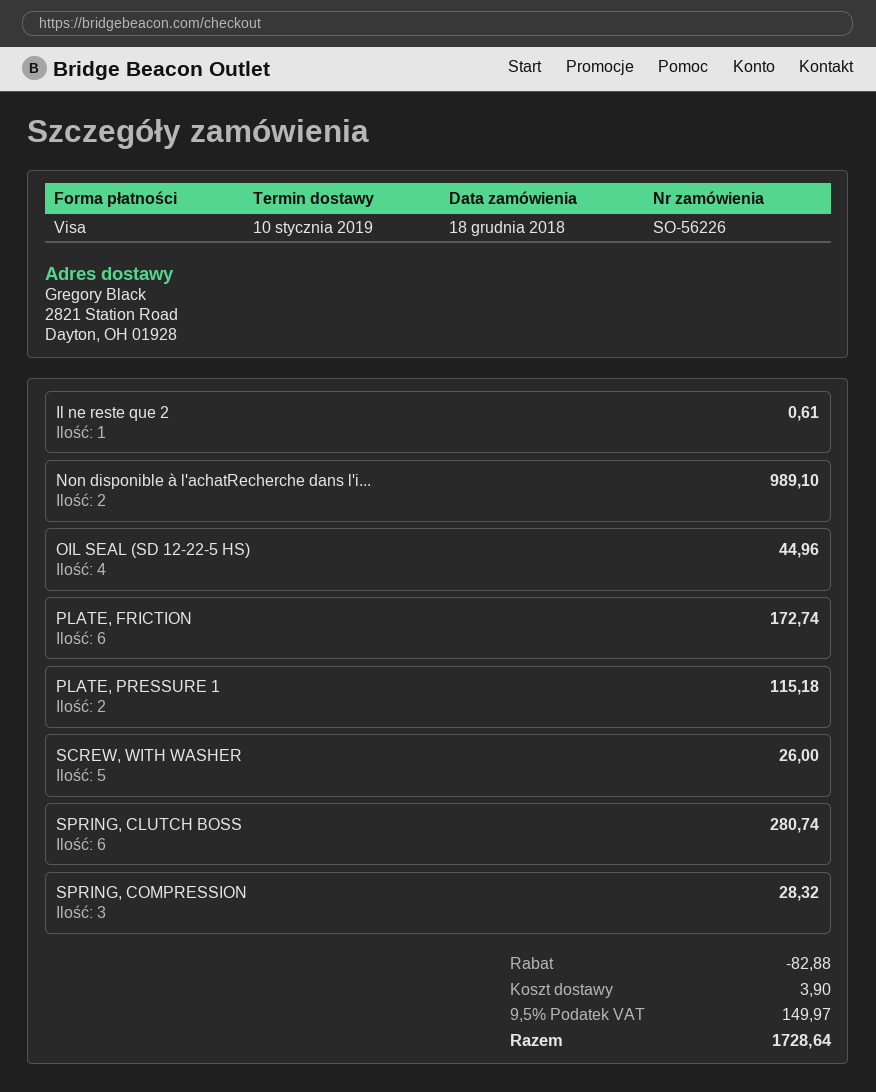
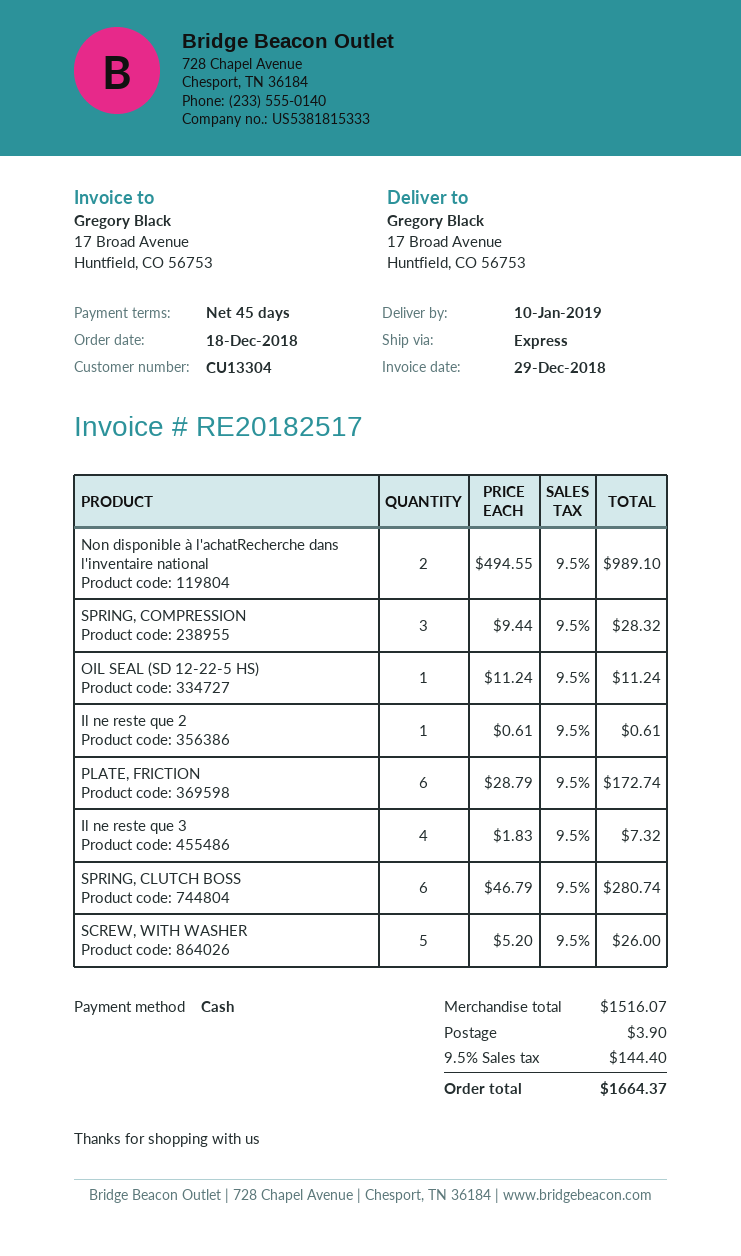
payment method: Visa -> cash
ship to: 2821 Station Road, Dayton, OH 01928 -> 17 Broad Avenue, Huntfield, CO 56753
OIL SEAL (SD 12-22-5 HS): 4 for 44.96 -> 1 for 11.24
PLATE, PRESSURE 1: 2 for 115.18 -> none
Il ne reste que 3: none -> 4 for 7.32
discount: 82.88 -> none
tax: 9.5% = 149.97 -> 9.5% = 144.40
total: 1728.64 -> 1664.37

